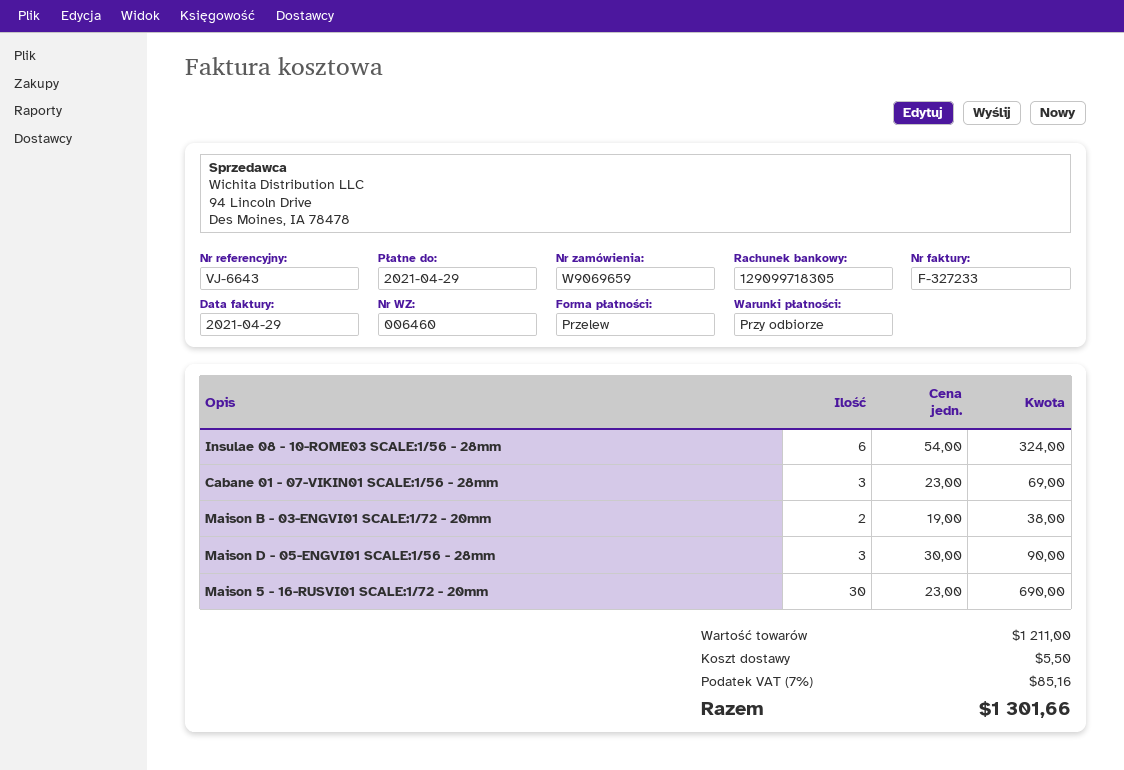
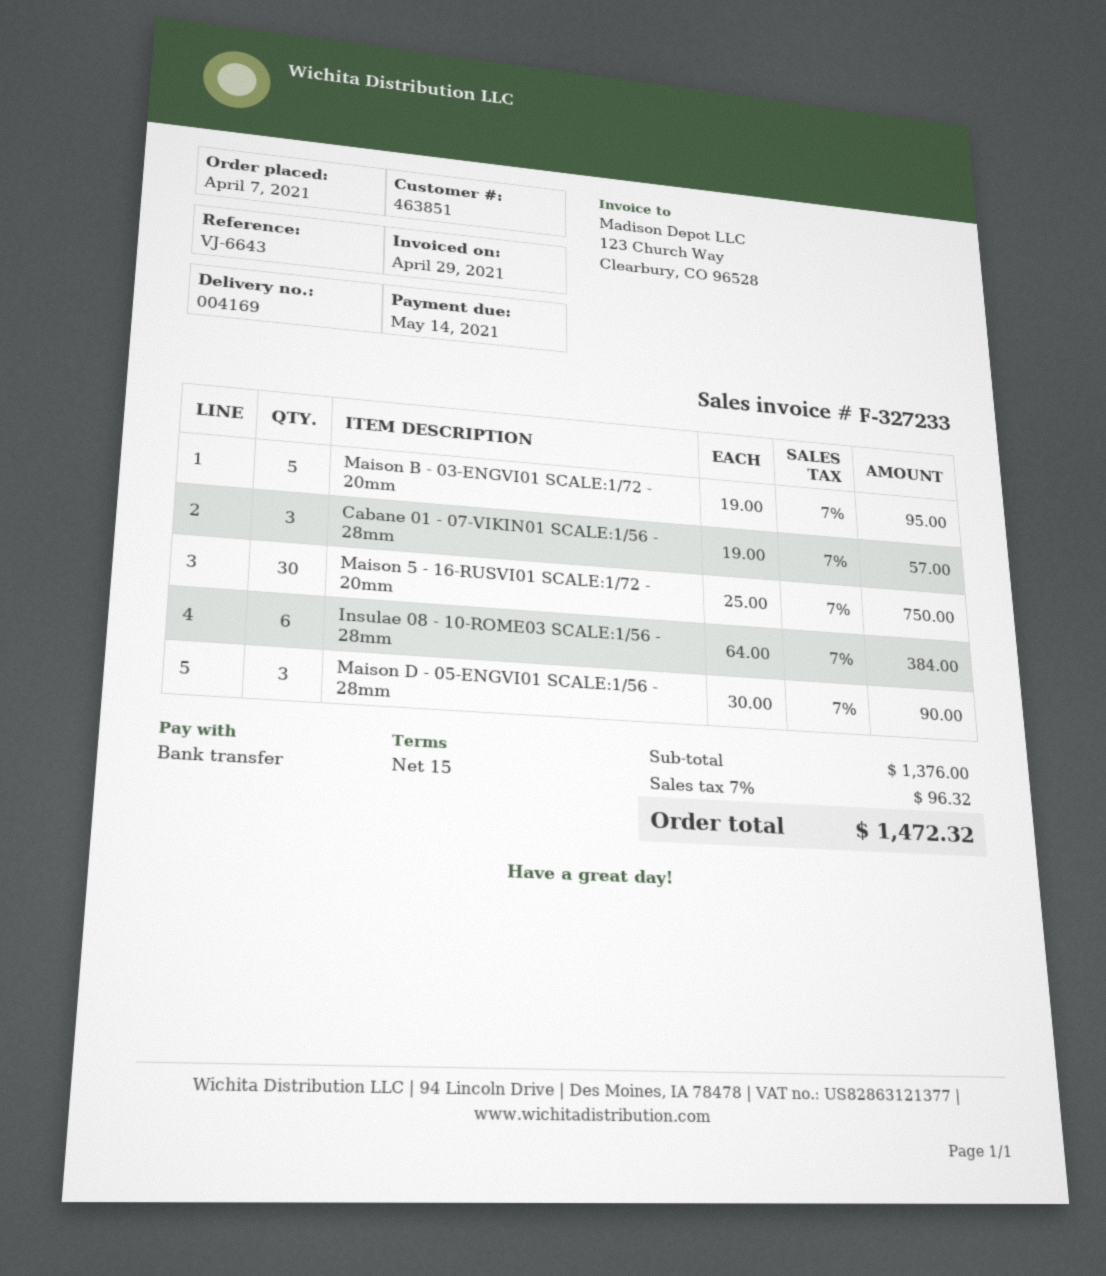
delivery note number: 006460 -> 004169
payment terms: on receipt -> 15 days
due date: 2021-04-29 -> 2021-05-14
Insulae 08 - 10-ROME03 SCALE:1/56 - 28mm: 6 x 54.00 = 324.00 -> 6 x 64.00 = 384.00
Cabane 01 - 07-VIKIN01 SCALE:1/56 - 28mm: 3 x 23.00 = 69.00 -> 3 x 19.00 = 57.00
Maison B - 03-ENGVI01 SCALE:1/72 - 20mm: 2 x 19.00 = 38.00 -> 5 x 19.00 = 95.00
Maison 5 - 16-RUSVI01 SCALE:1/72 - 20mm: 30 x 23.00 = 690.00 -> 30 x 25.00 = 750.00
subtotal: 1211.00 -> 1376.00
shipping: 5.50 -> none
tax: 7% = 85.16 -> 7% = 96.32
total: 1301.66 -> 1472.32

